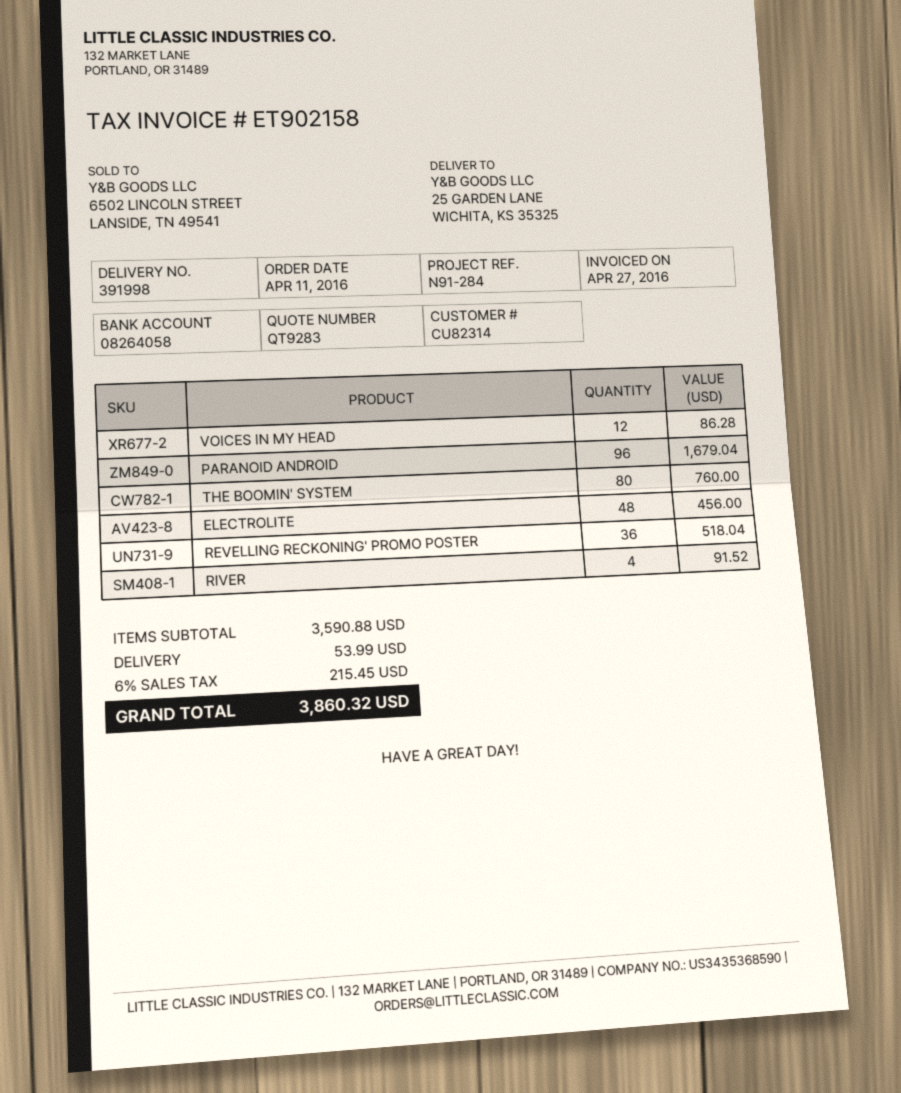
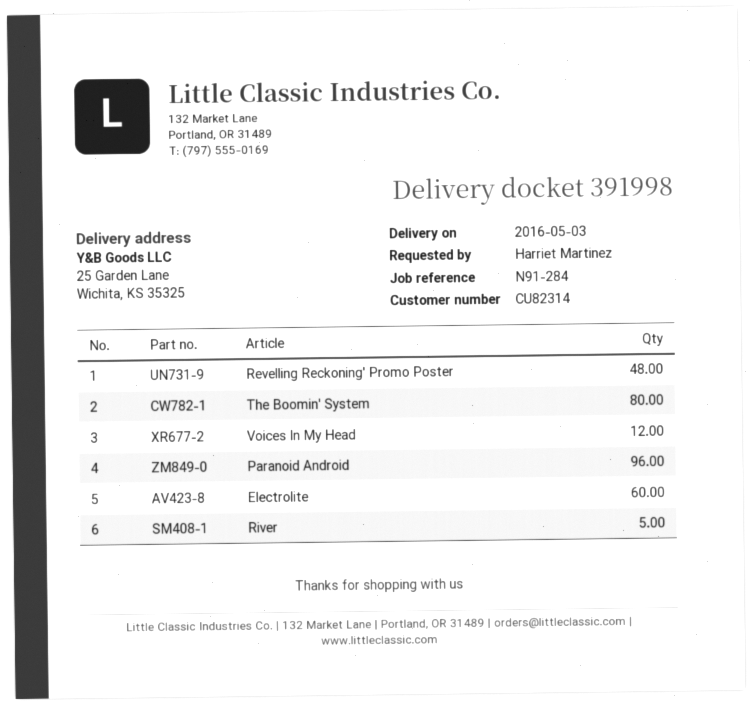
ELECTROLITE: 48 -> 60
REVELLING RECKONING' PROMO POSTER: 36 -> 48
RIVER: 4 -> 5

